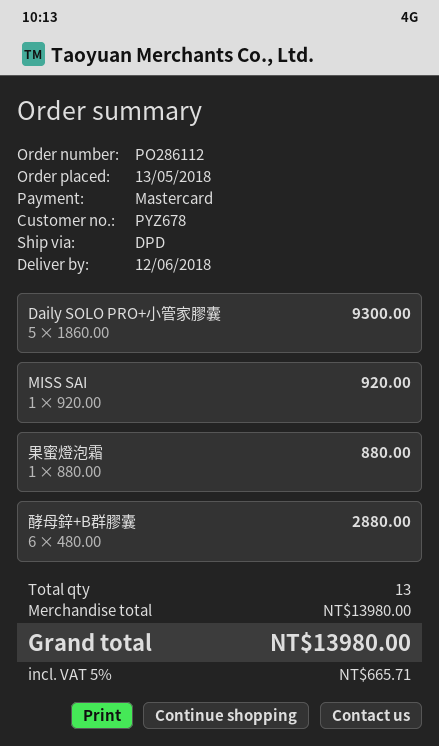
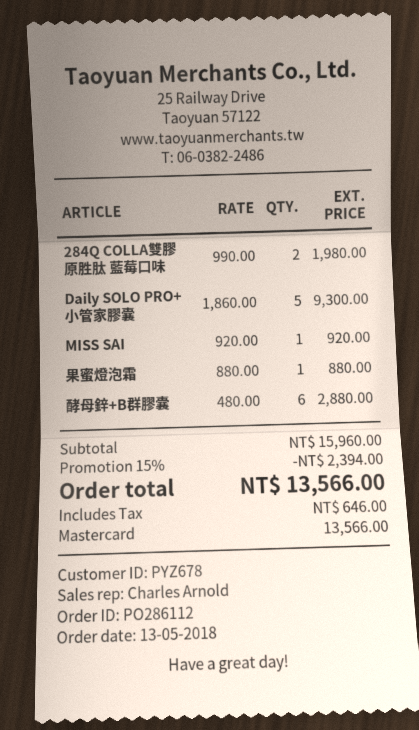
284Q COLLA雙膠原胜肽 藍莓口味: none -> 2 x 990.00 = 1980.00
subtotal: 13980.00 -> 15960.00
discount: none -> 15% = 2394.00
tax: 665.71 -> 646.00
total: 13980.00 -> 13566.00

